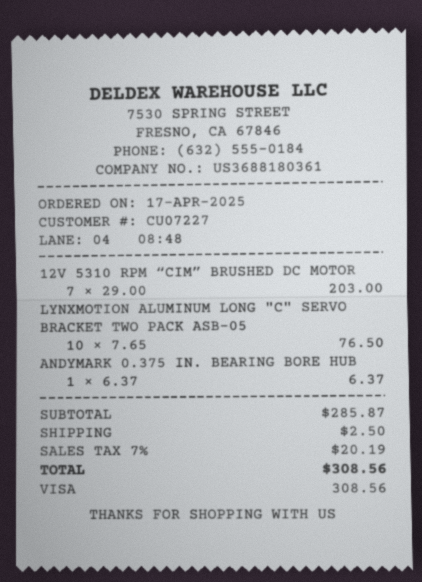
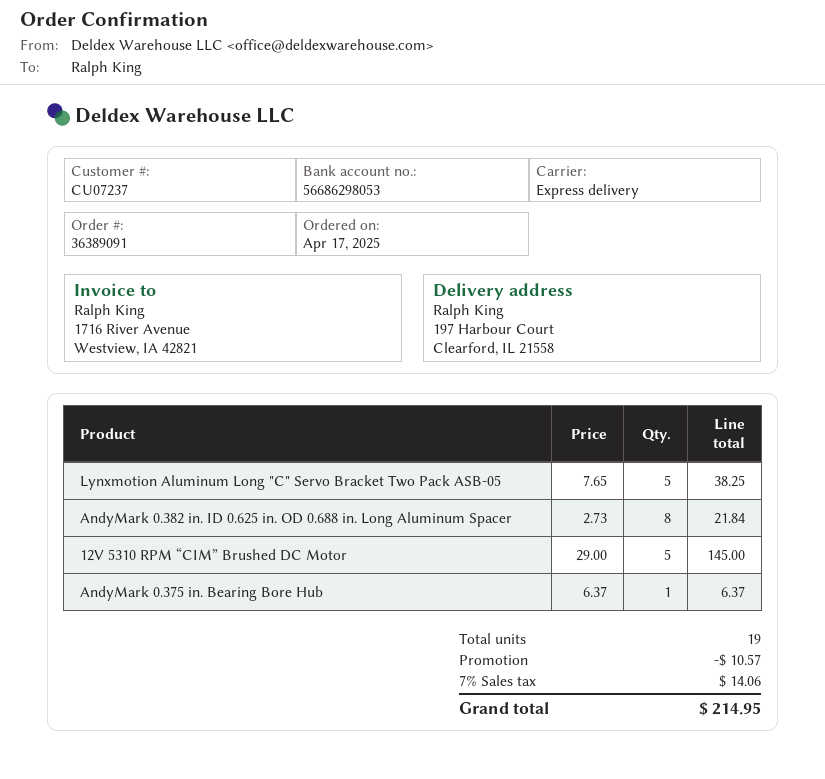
customer number: CU07227 -> CU07237
12V 5310 RPM “CIM” BRUSHED DC MOTOR: 7 x 29.00 = 203.00 -> 5 x 29.00 = 145.00
LYNXMOTION ALUMINUM LONG "C" SERVO BRACKET TWO PACK ASB-05: 10 x 7.65 = 76.50 -> 5 x 7.65 = 38.25
AndyMark 0.382 in. ID 0.625 in. OD 0.688 in. Long Aluminum Spacer: none -> 8 x 2.73 = 21.84
discount: none -> 10.57
shipping: 2.50 -> none
tax: 7% = 20.19 -> 7% = 14.06
total: 308.56 -> 214.95

